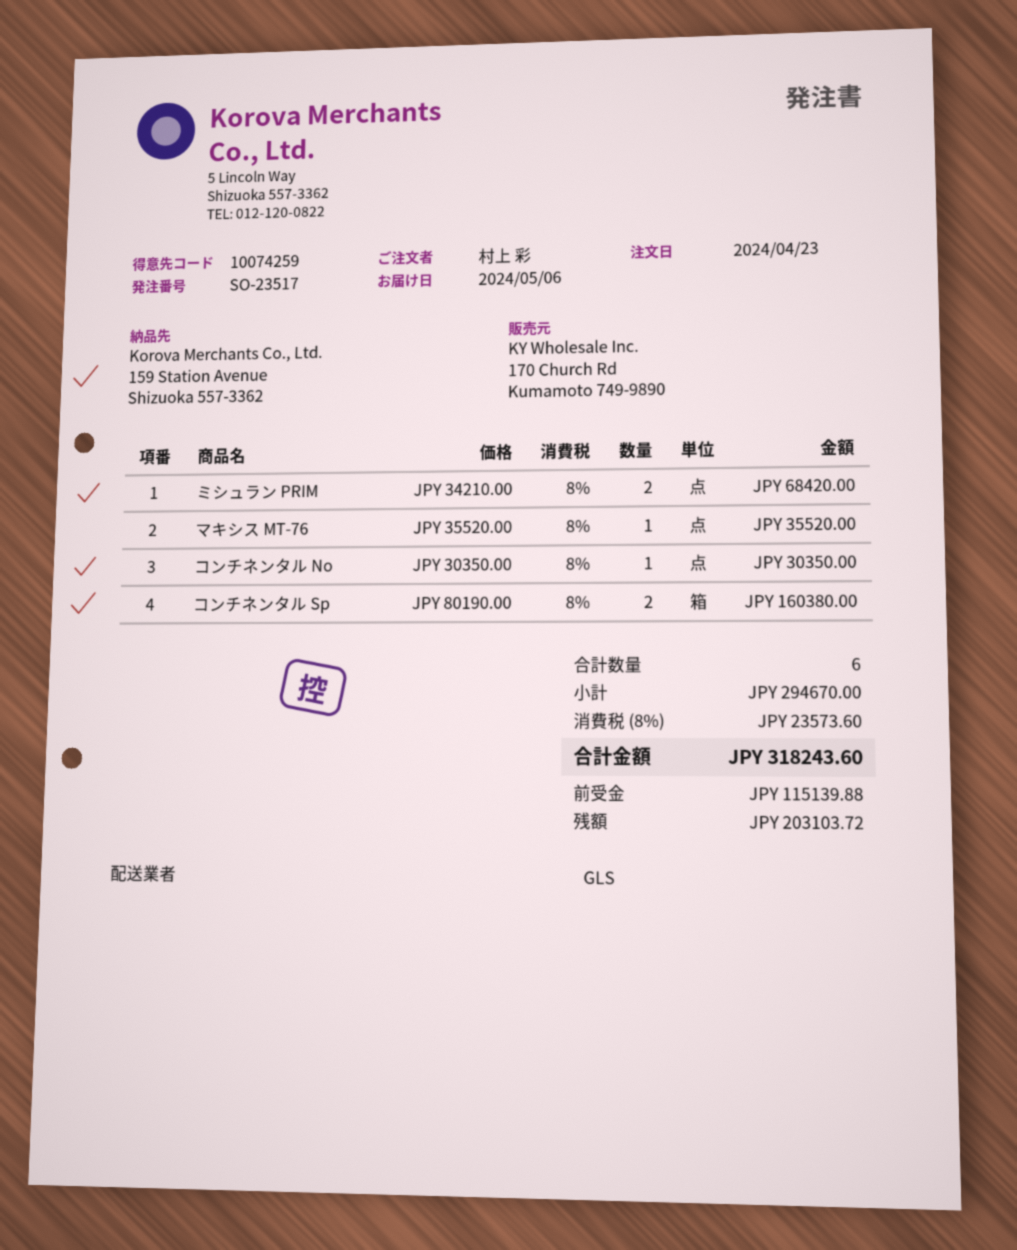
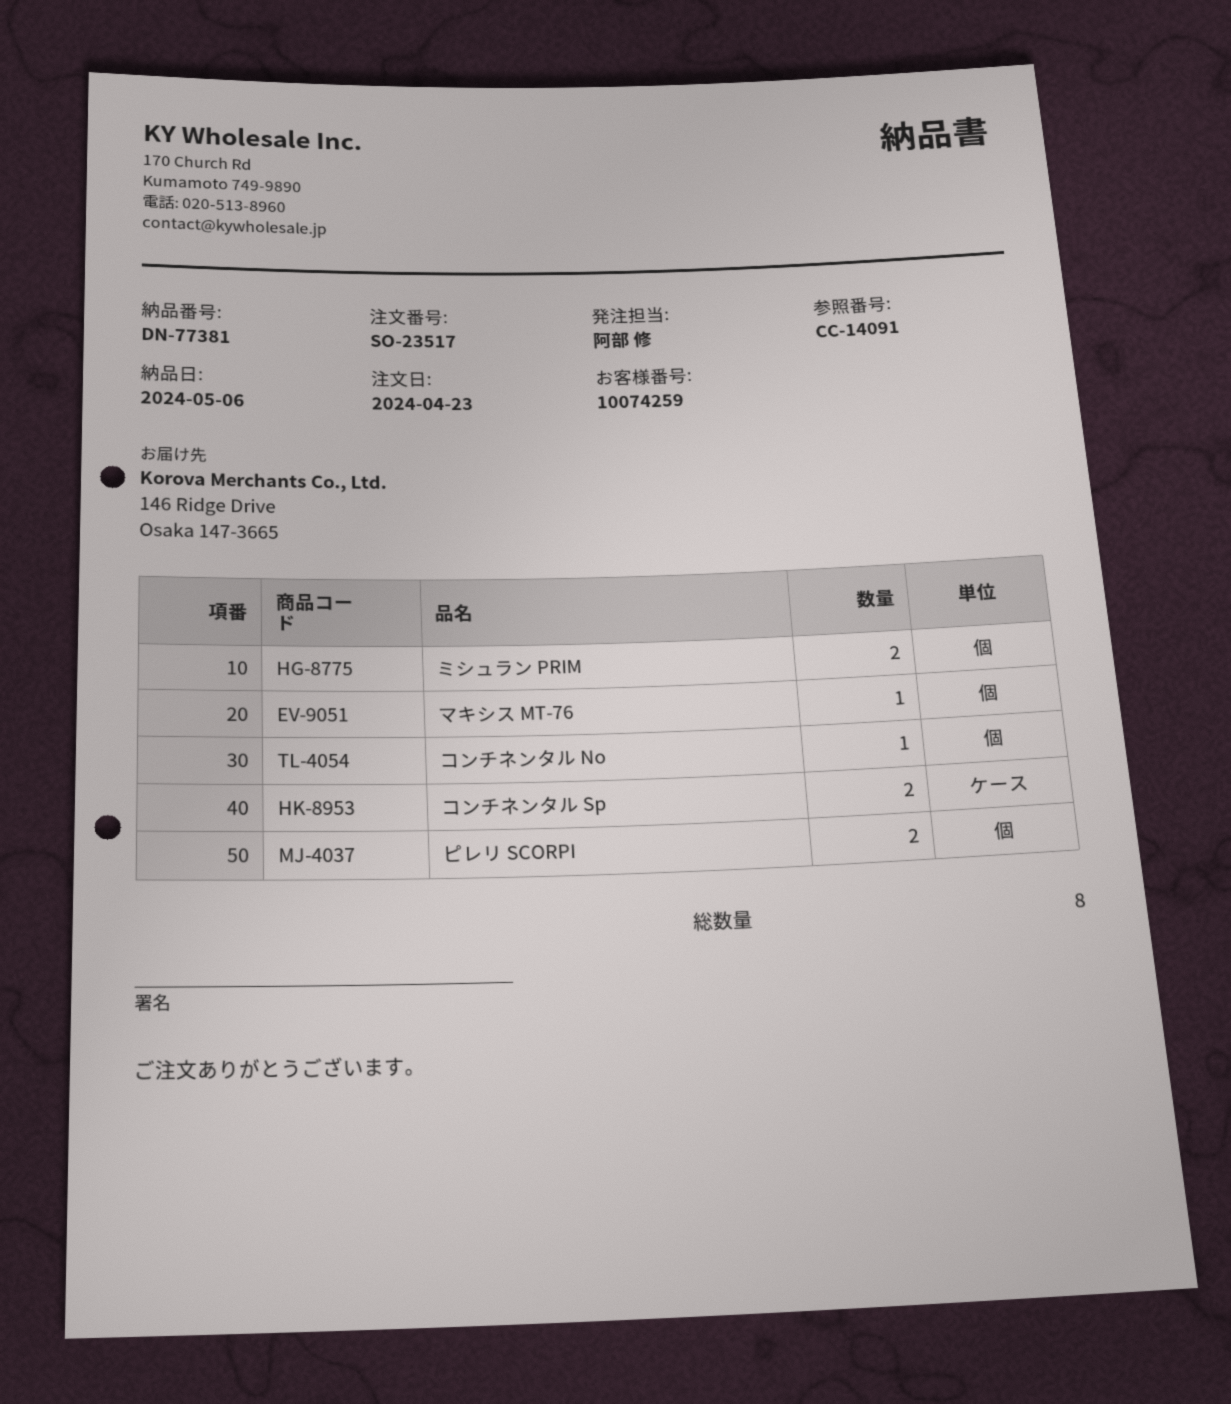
ordered by: 村上 彩 -> 阿部 修
ship to: 159 Station Avenue, Shizuoka 557-3362 -> 146 Ridge Drive, Osaka 147-3665
ピレリ SCORPI: none -> 2
total quantity: 6 -> 8

